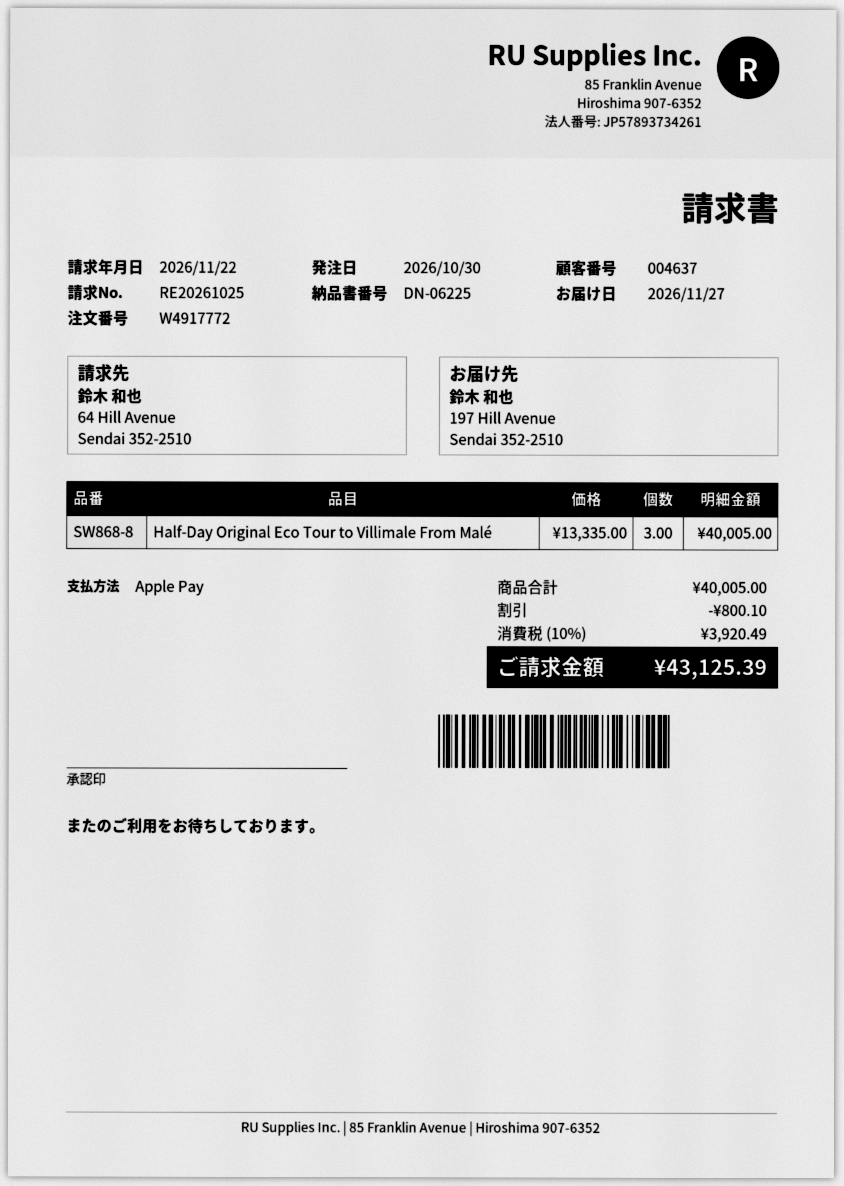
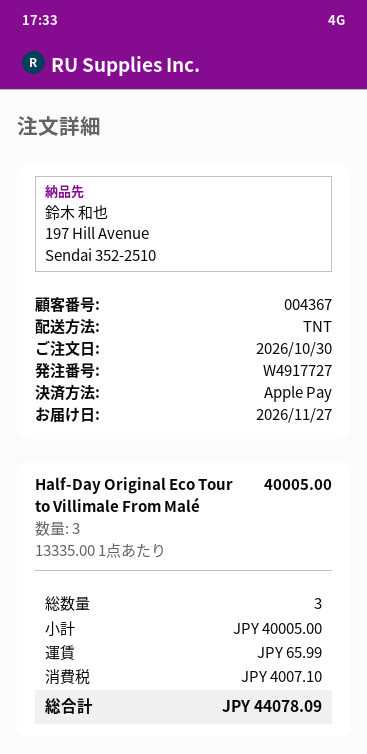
order number: W4917772 -> W4917727
customer number: 004637 -> 004367
discount: 800.10 -> none
shipping: none -> 65.99
tax: 3920.49 -> 4007.10
total: 43125.39 -> 44078.09

